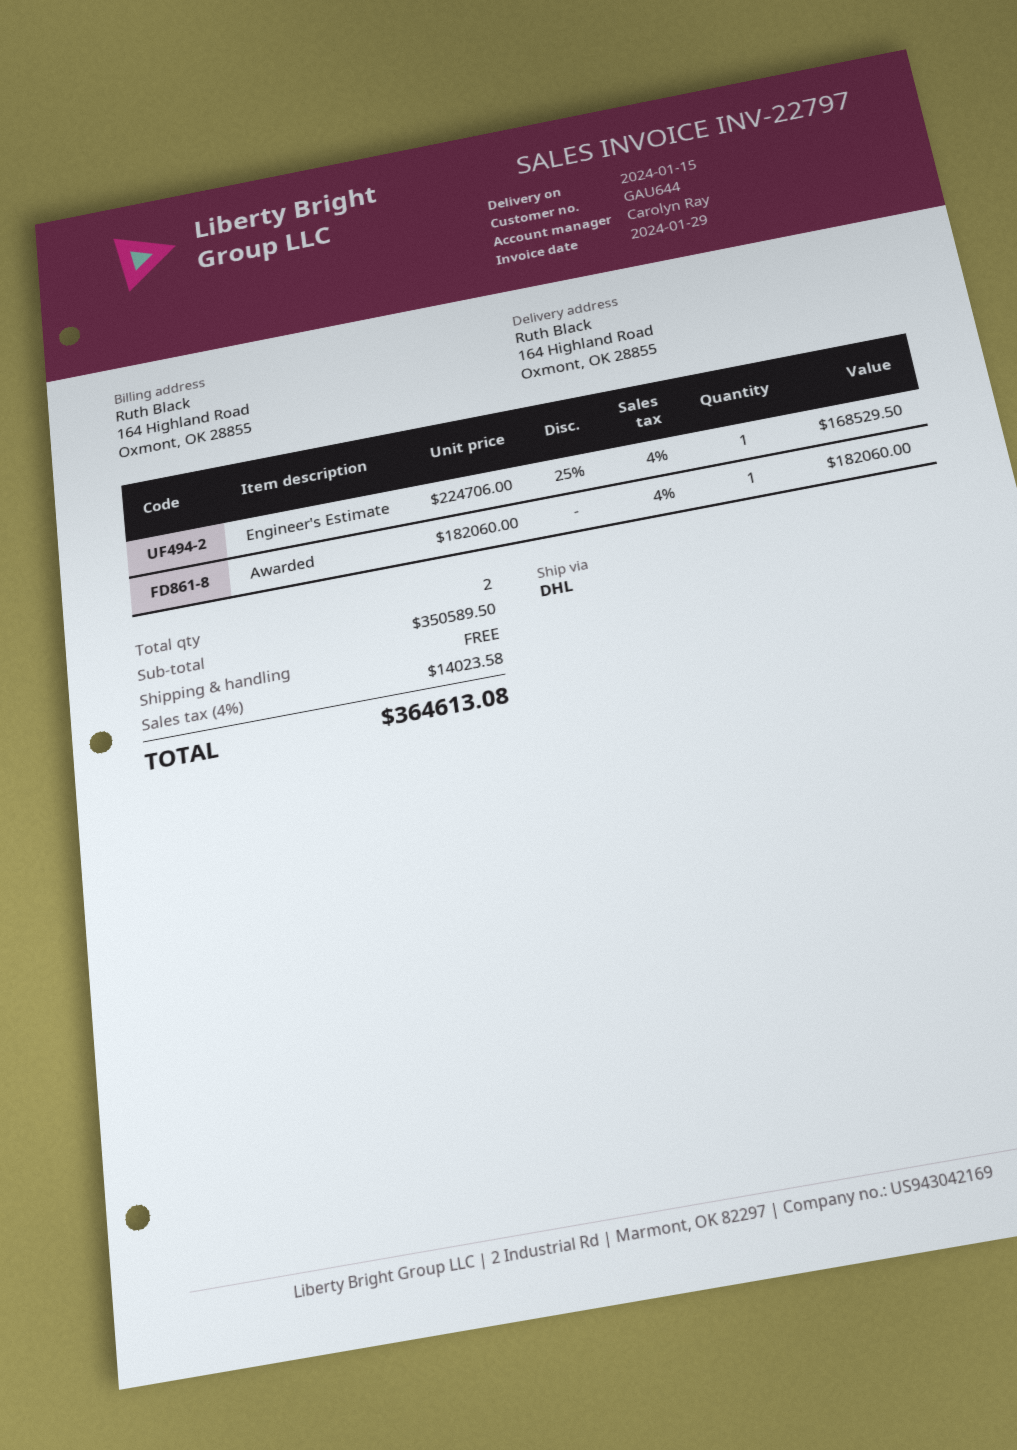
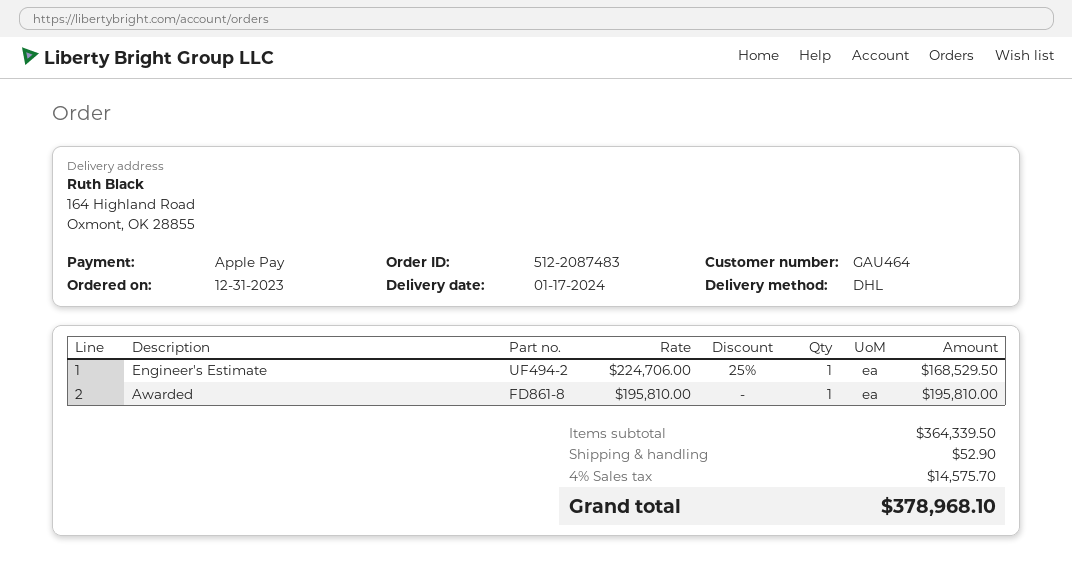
delivery date: 2024-01-15 -> 2024-01-17
customer number: GAU644 -> GAU464
Awarded: 1 x 182060.00 = 182060.00 -> 1 x 195810.00 = 195810.00
subtotal: 350589.50 -> 364339.50
shipping: 0.00 -> 52.90
tax: 4% = 14023.58 -> 4% = 14575.70
total: 364613.08 -> 378968.10

